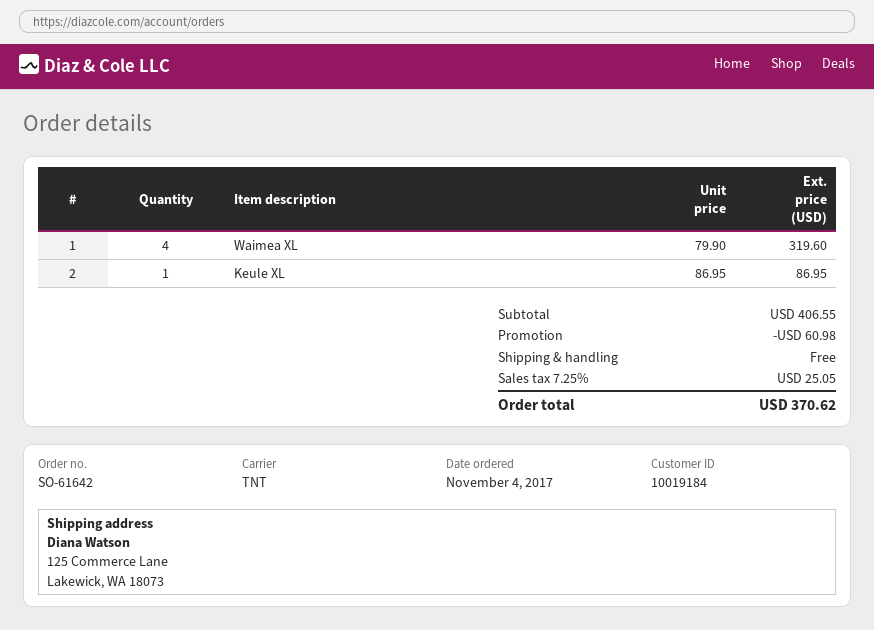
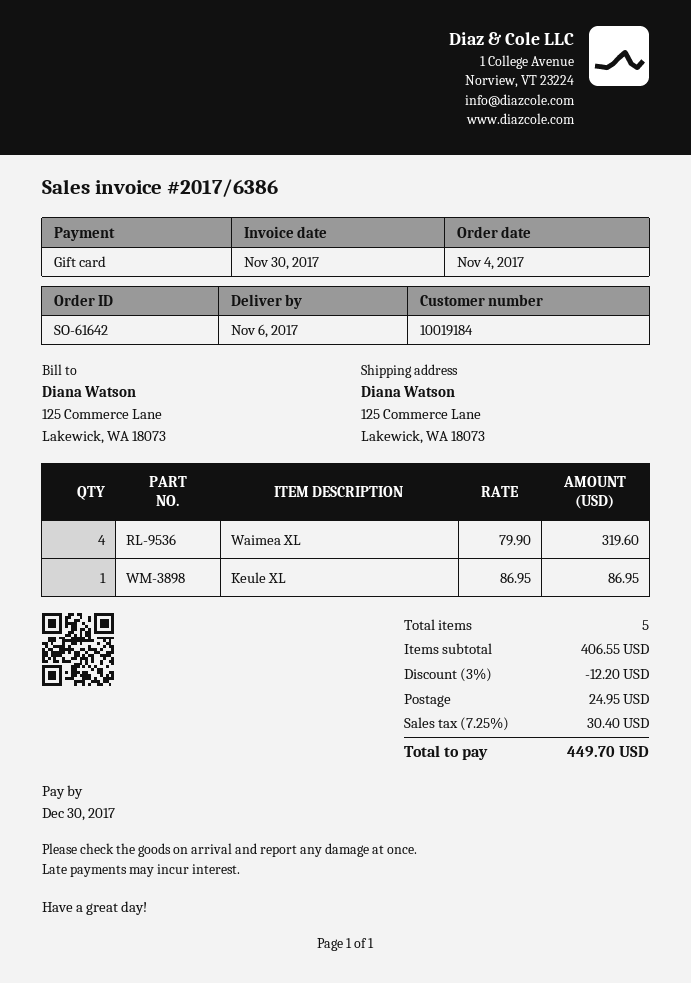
discount: 60.98 -> 12.20
shipping: 0.00 -> 24.95
tax: 7.25% = 25.05 -> 7.25% = 30.40
total: 370.62 -> 449.70

